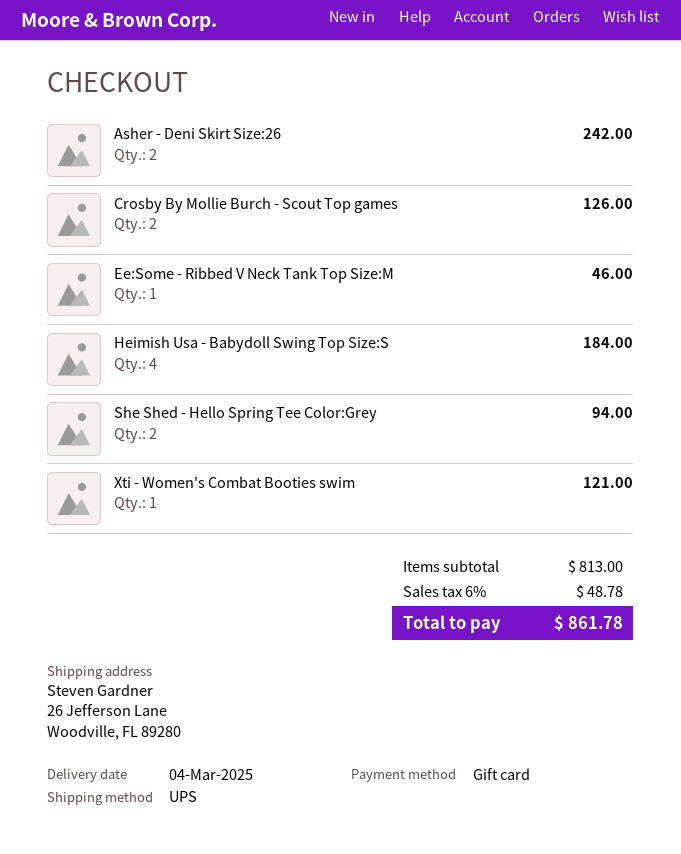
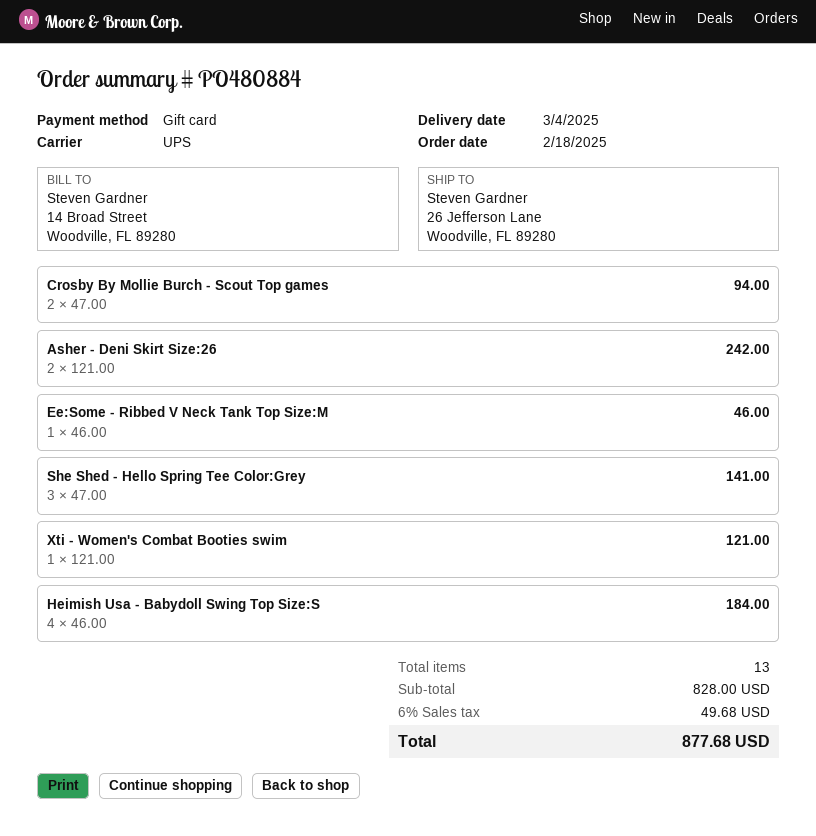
Crosby By Mollie Burch - Scout Top games: 2 for 126.00 -> 2 for 94.00
She Shed - Hello Spring Tee Color:Grey: 2 for 94.00 -> 3 for 141.00
subtotal: 813.00 -> 828.00
tax: 6% = 48.78 -> 6% = 49.68
total: 861.78 -> 877.68

